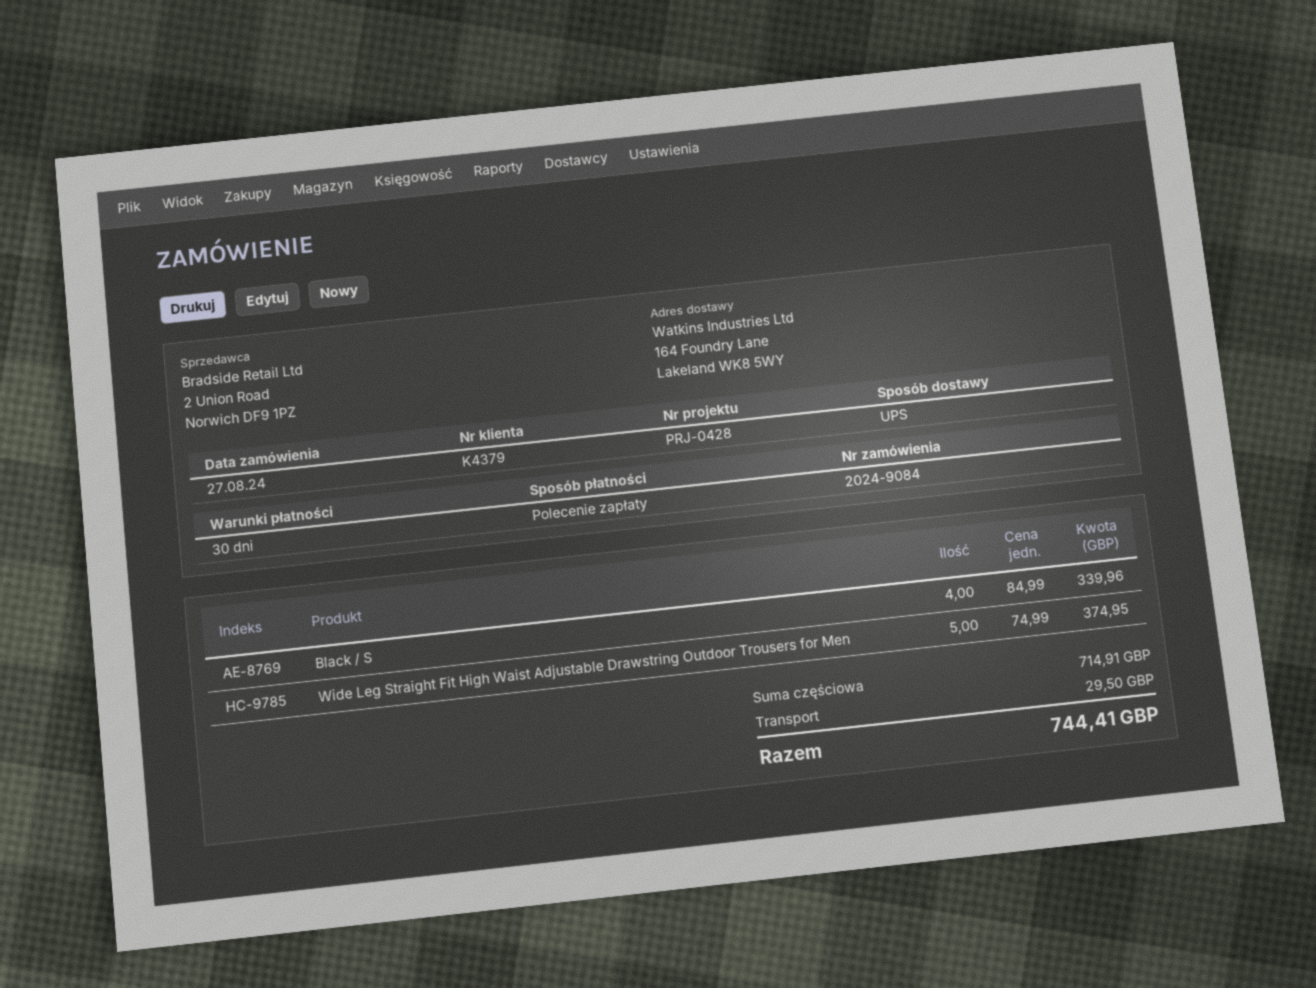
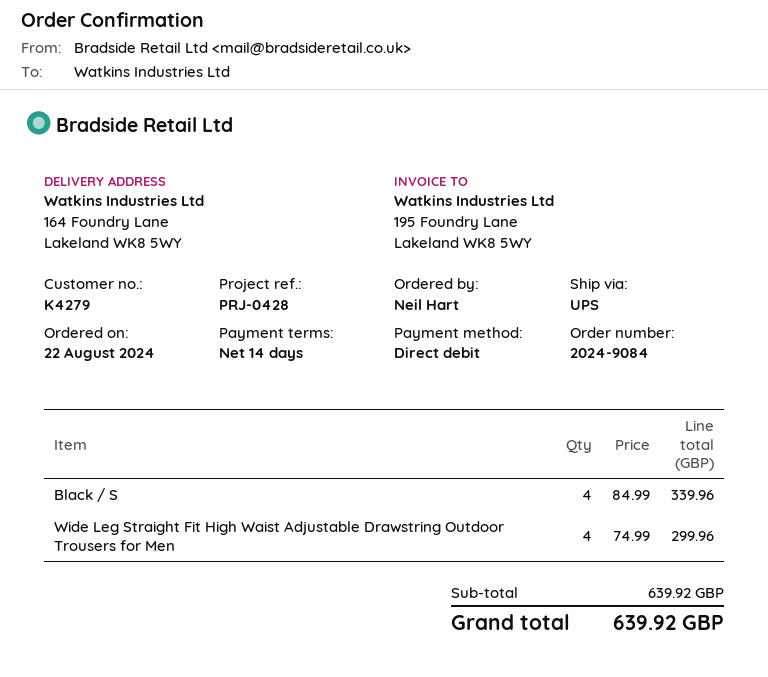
order date: 2024-08-27 -> 2024-08-22
payment terms: 30 days -> 14 days
customer number: K4379 -> K4279
Wide Leg Straight Fit High Waist Adjustable Drawstring Outdoor Trousers for Men: 5 x 74.99 = 374.95 -> 4 x 74.99 = 299.96
subtotal: 714.91 -> 639.92
shipping: 29.50 -> none
total: 744.41 -> 639.92

